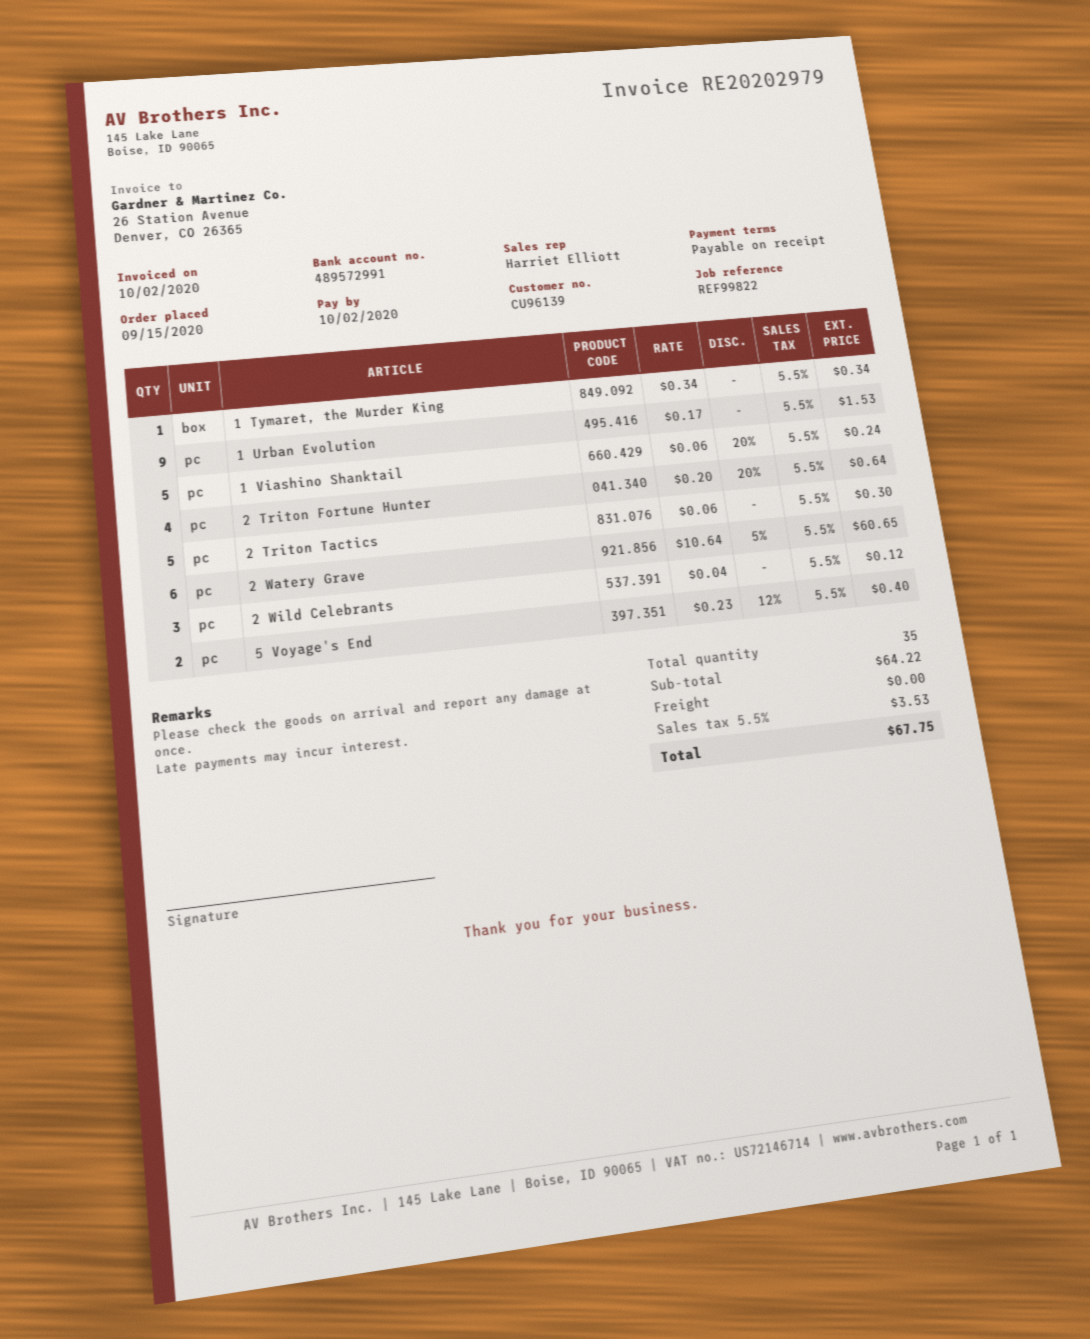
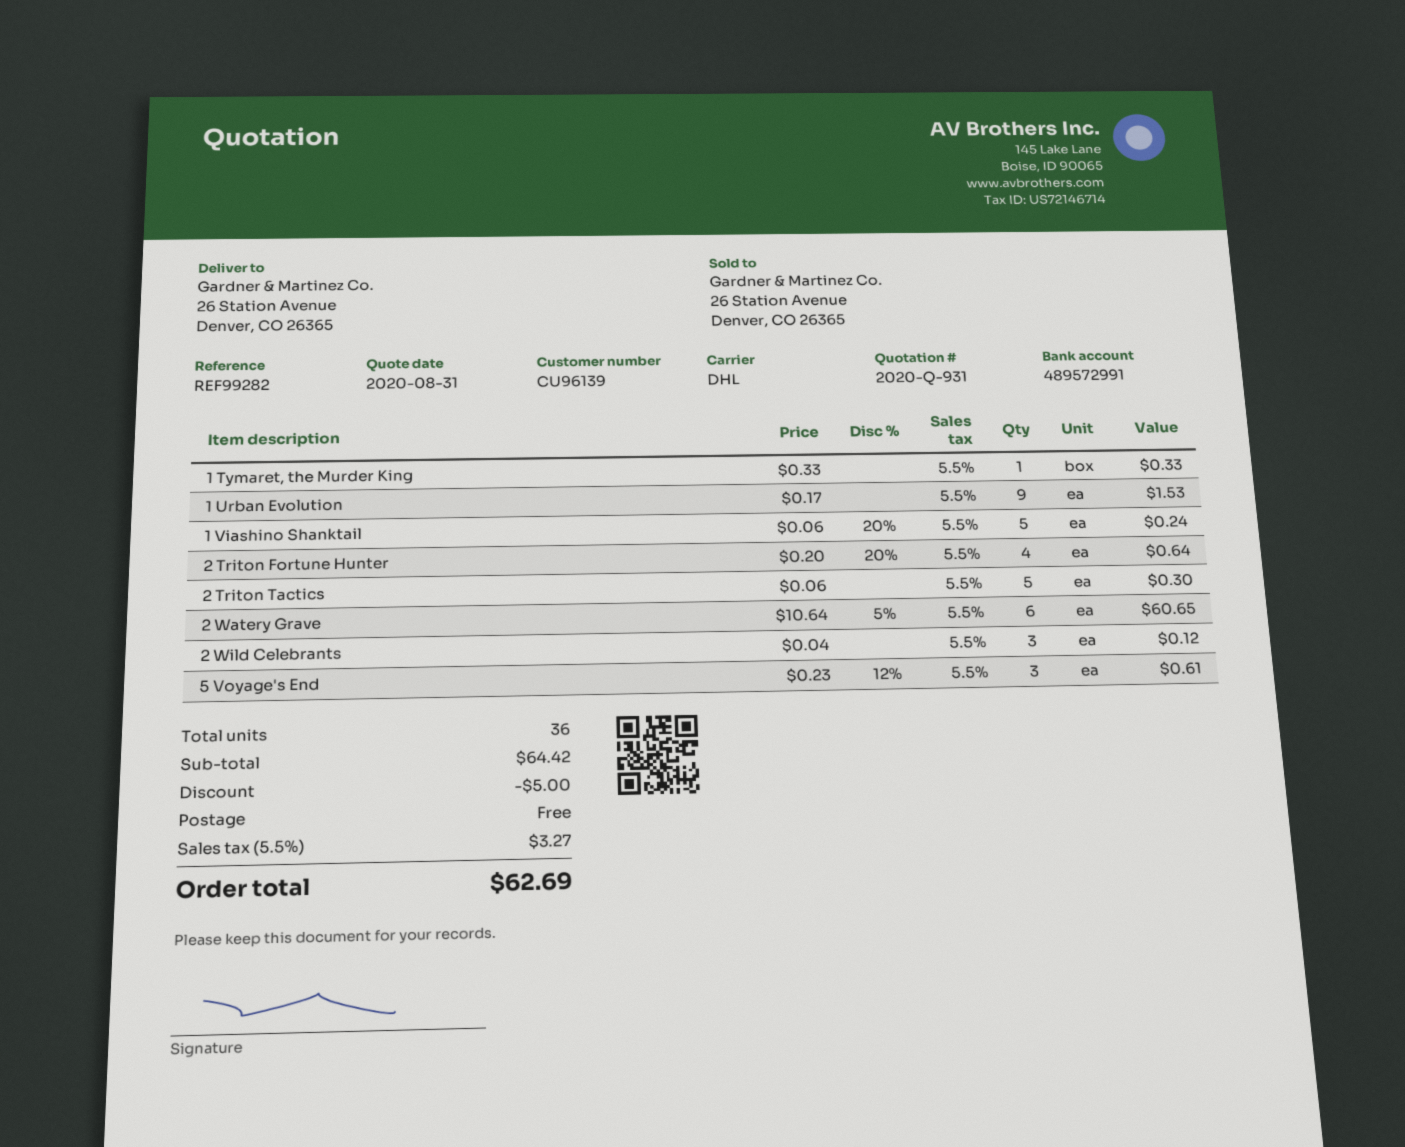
reference: REF99822 -> REF99282
1 Tymaret, the Murder King: 1 x 0.34 = 0.34 -> 1 x 0.33 = 0.33
5 Voyage's End: 2 x 0.23 - 12% = 0.40 -> 3 x 0.23 - 12% = 0.61
total quantity: 35 -> 36
subtotal: 64.22 -> 64.42
discount: none -> 5.00
tax: 5.5% = 3.53 -> 5.5% = 3.27
total: 67.75 -> 62.69

